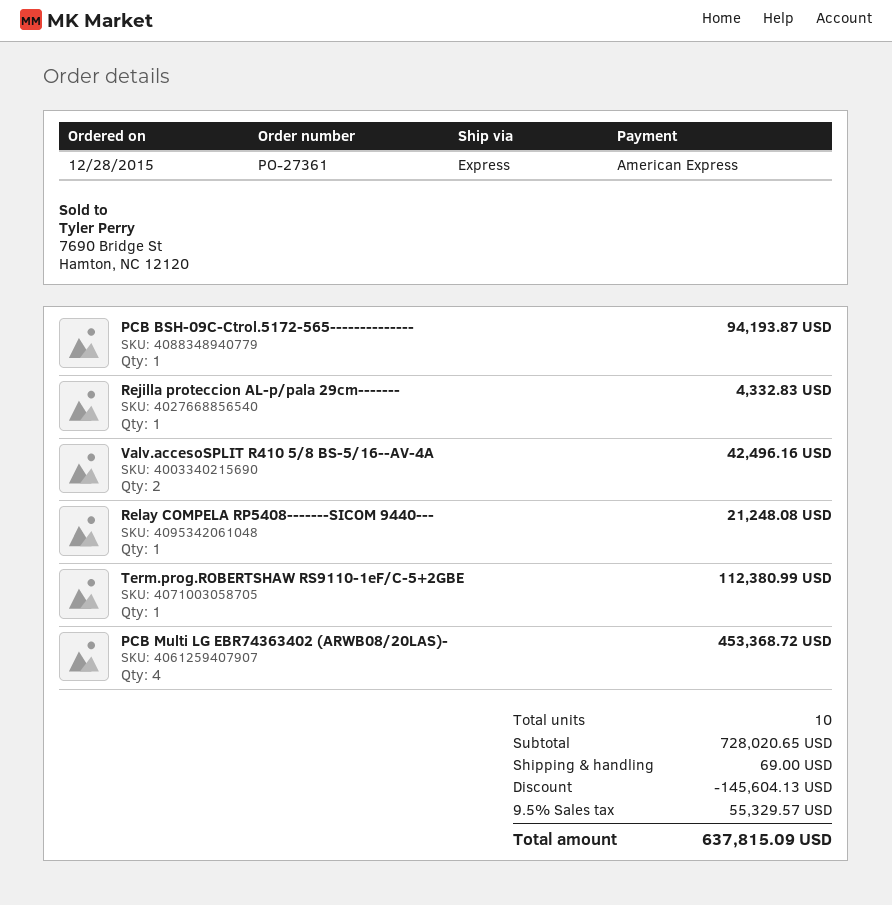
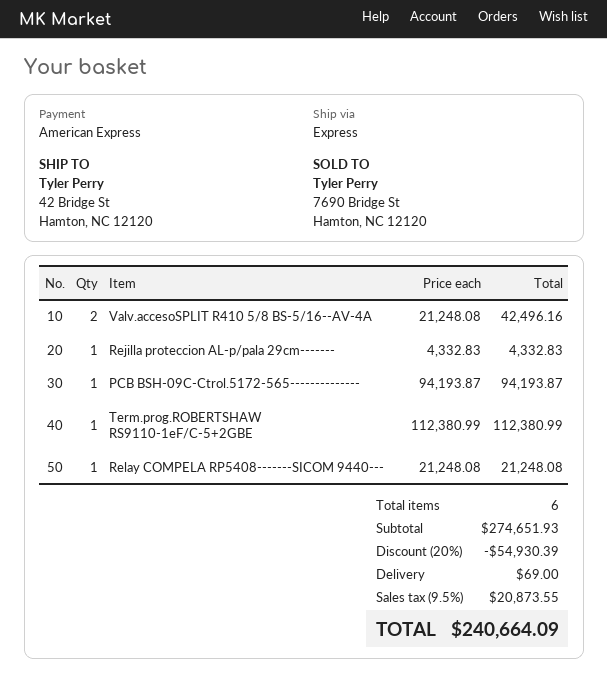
PCB Multi LG EBR74363402 (ARWB08/20LAS)-: 4 for 453368.72 -> none
total quantity: 10 -> 6
subtotal: 728020.65 -> 274651.93
discount: 145604.13 -> 54930.39
tax: 9.5% = 55329.57 -> 9.5% = 20873.55
total: 637815.09 -> 240664.09

